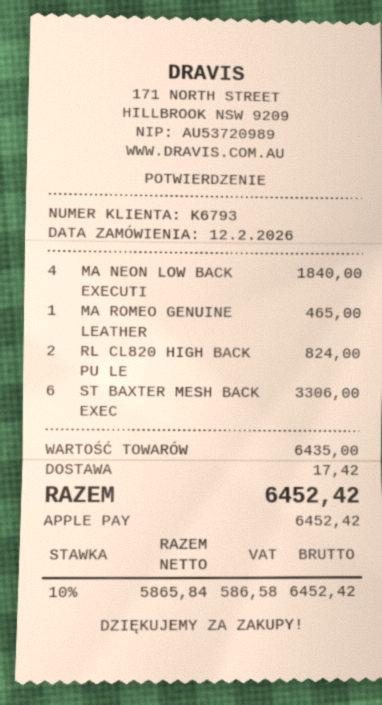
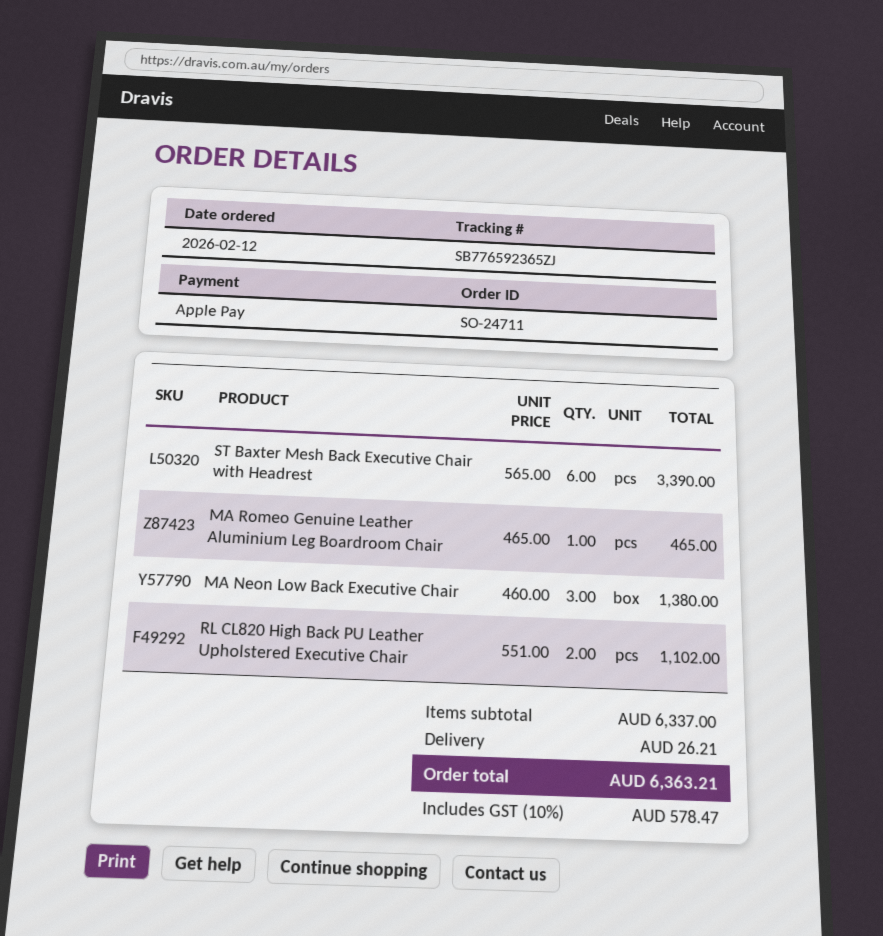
MA NEON LOW BACK EXECUTI: 4 for 1840.00 -> 3 for 1380.00
RL CL820 HIGH BACK PU LE: 2 for 824.00 -> 2 for 1102.00
ST BAXTER MESH BACK EXEC: 6 for 3306.00 -> 6 for 3390.00
subtotal: 6435.00 -> 6337.00
shipping: 17.42 -> 26.21
tax: 10% = 586.58 -> 10% = 578.47
total: 6452.42 -> 6363.21

